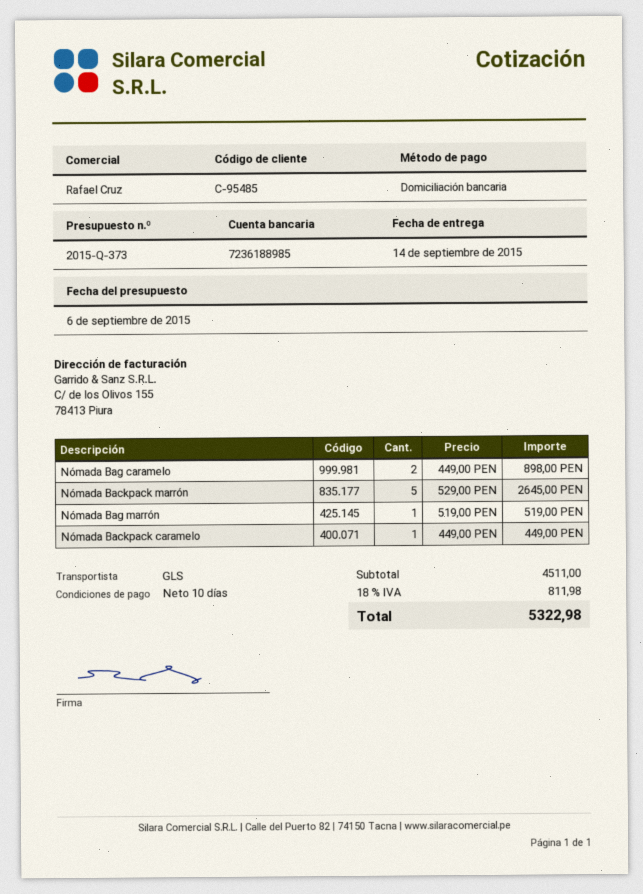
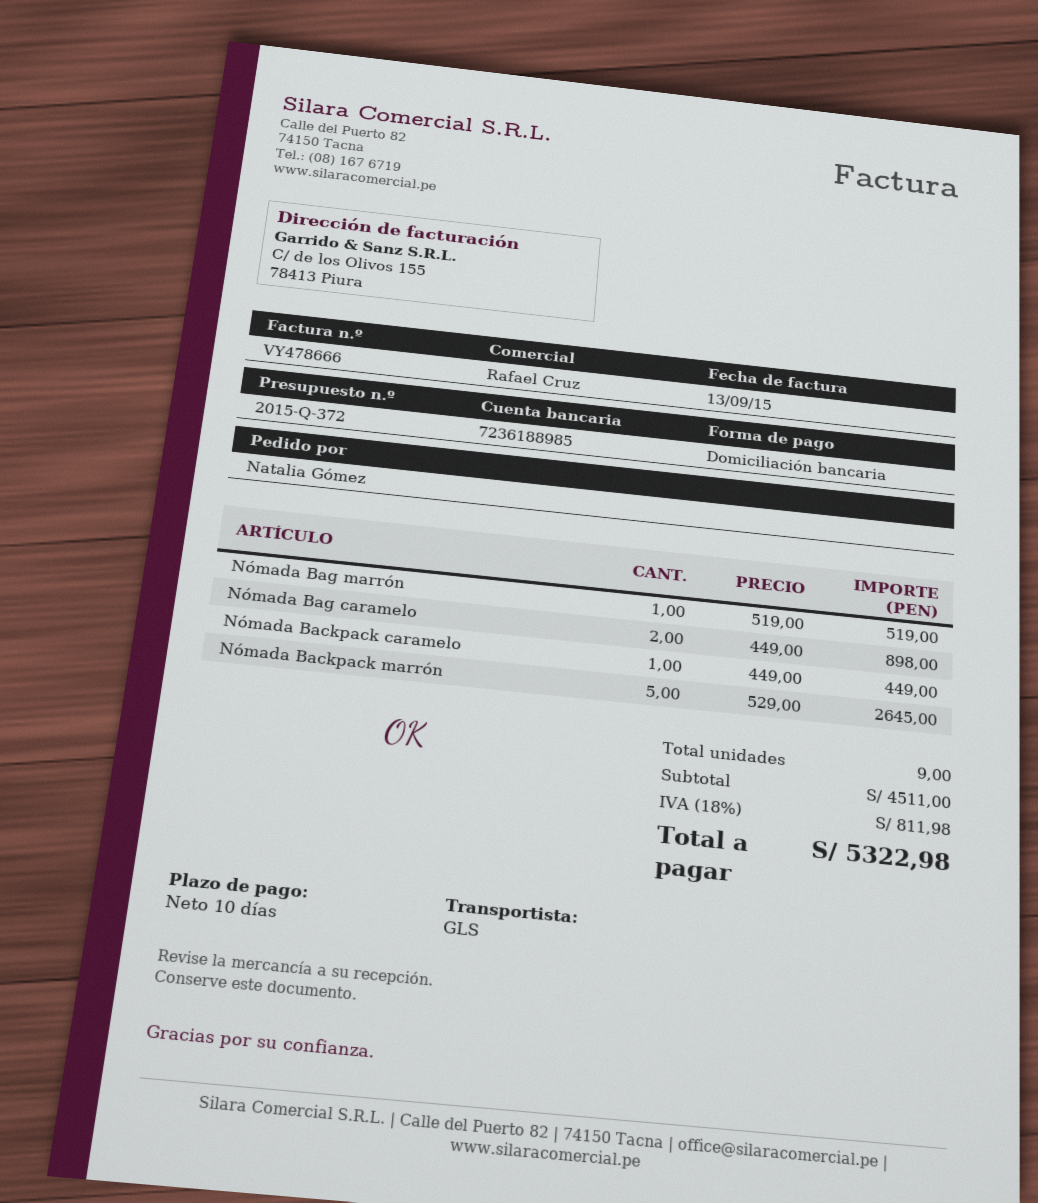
quote number: 2015-Q-373 -> 2015-Q-372

